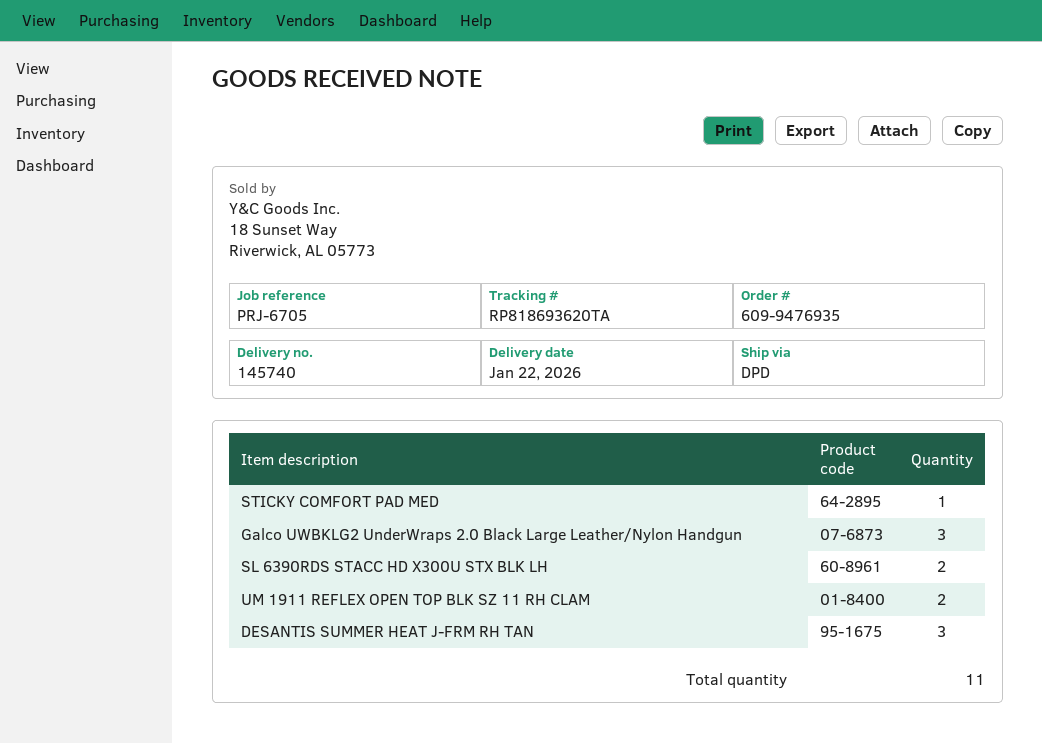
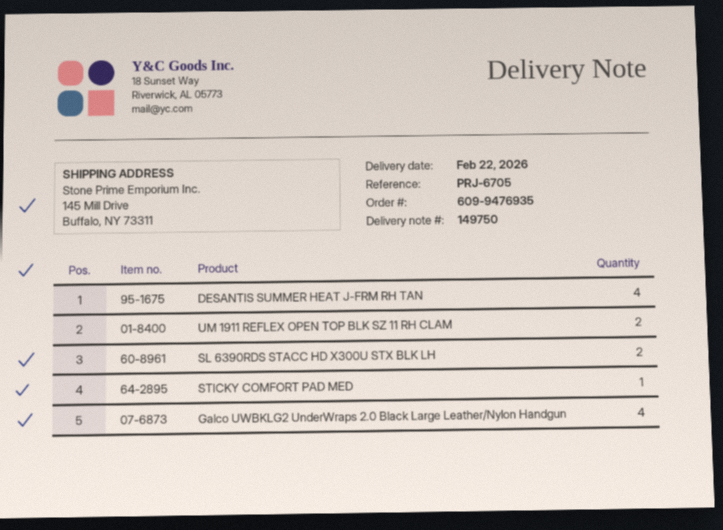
delivery note number: 145740 -> 149750
delivery date: 2026-01-22 -> 2026-02-22
Galco UWBKLG2 UnderWraps 2.0 Black Large Leather/Nylon Handgun: 3 -> 4
DESANTIS SUMMER HEAT J-FRM RH TAN: 3 -> 4

